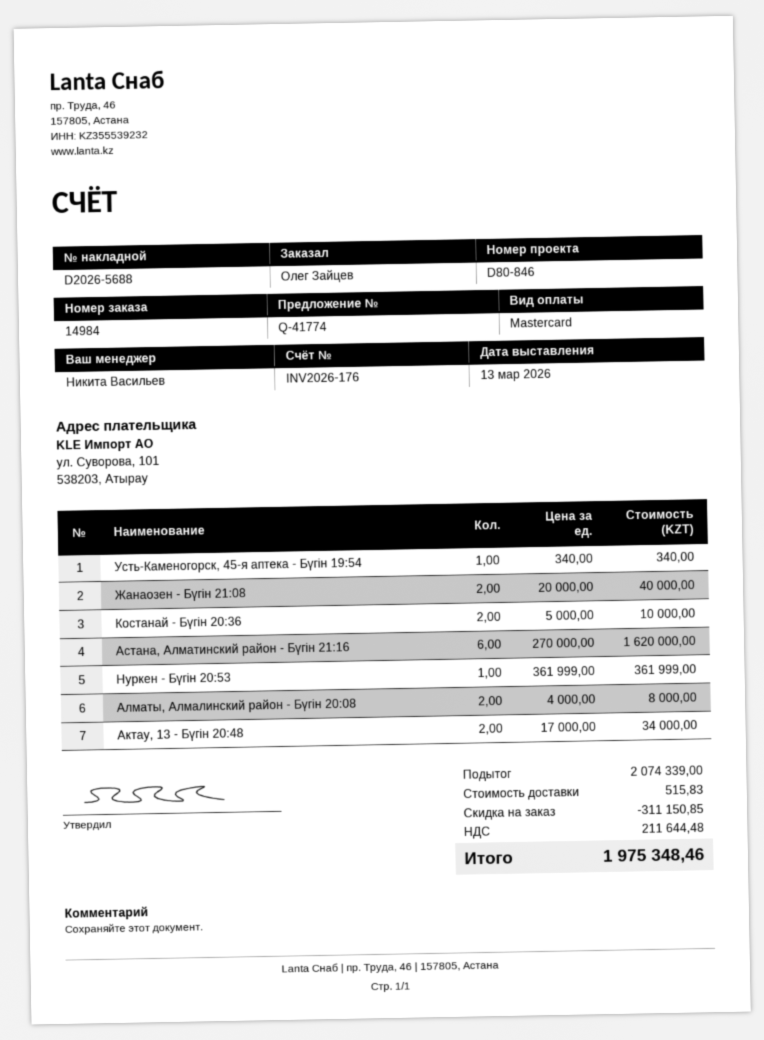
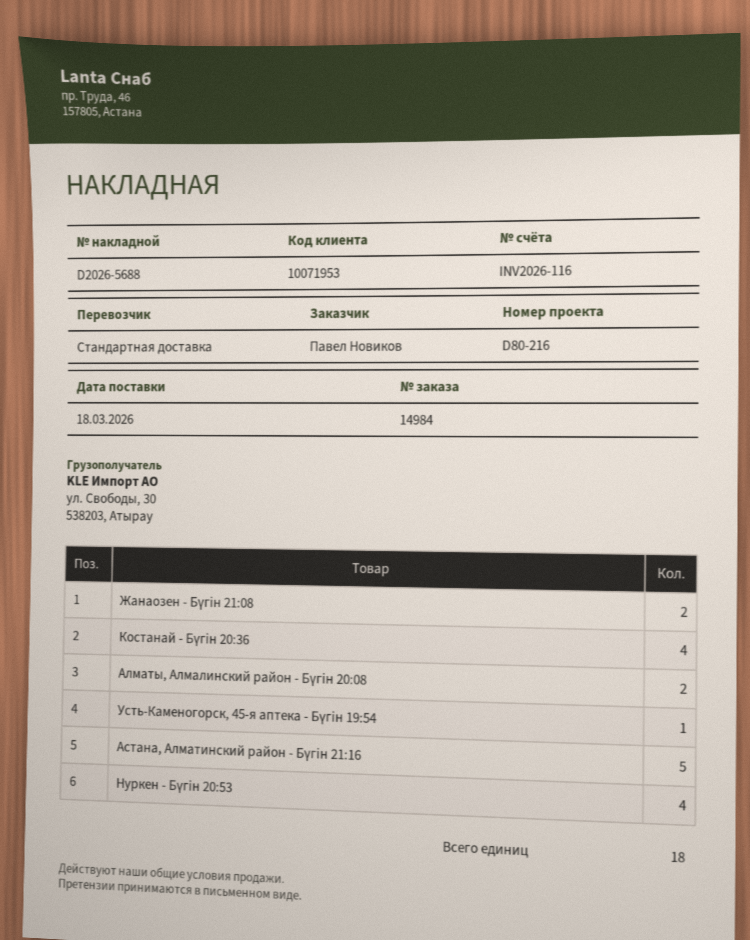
invoice number: INV2026-176 -> INV2026-116
reference: D80-846 -> D80-216
ordered by: Олег Зайцев -> Павел Новиков
Костанай - Бүгін 20:36: 2 -> 4
Астана, Алматинский район - Бүгін 21:16: 6 -> 5
Нуркен - Бүгін 20:53: 1 -> 4
Актау, 13 - Бүгін 20:48: 2 -> none

